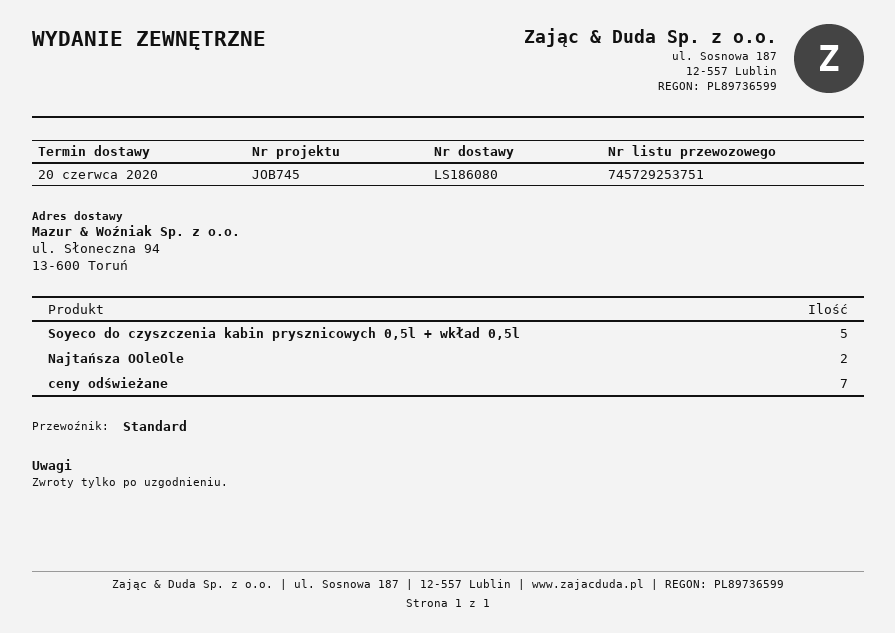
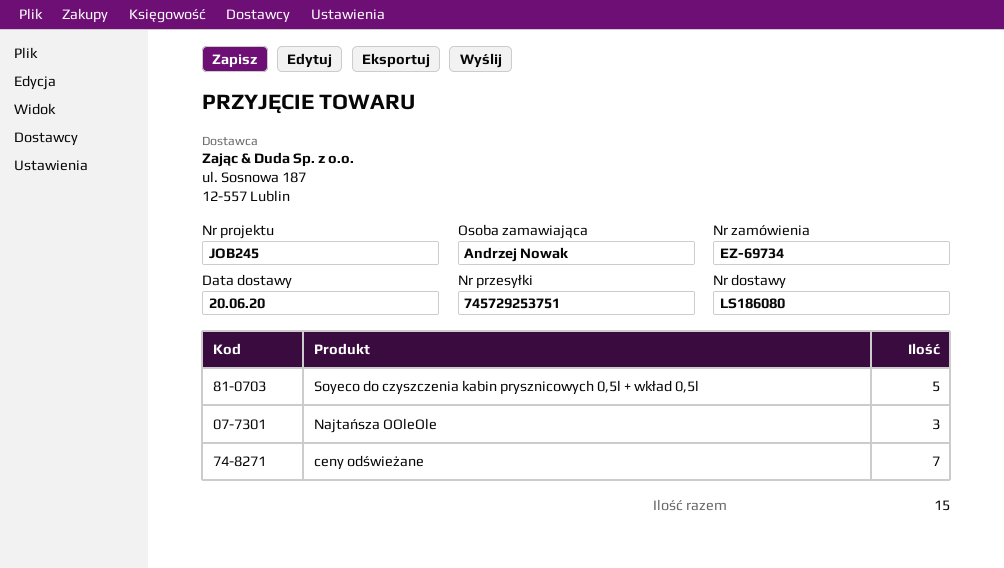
reference: JOB745 -> JOB245
Najtańsza OOleOle: 2 -> 3

